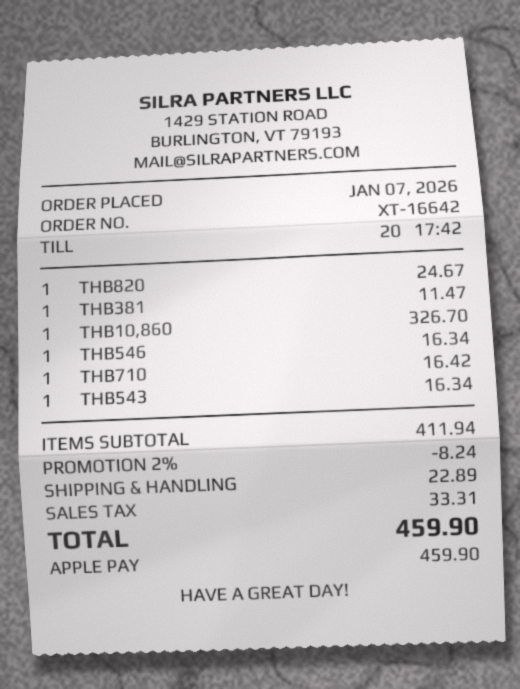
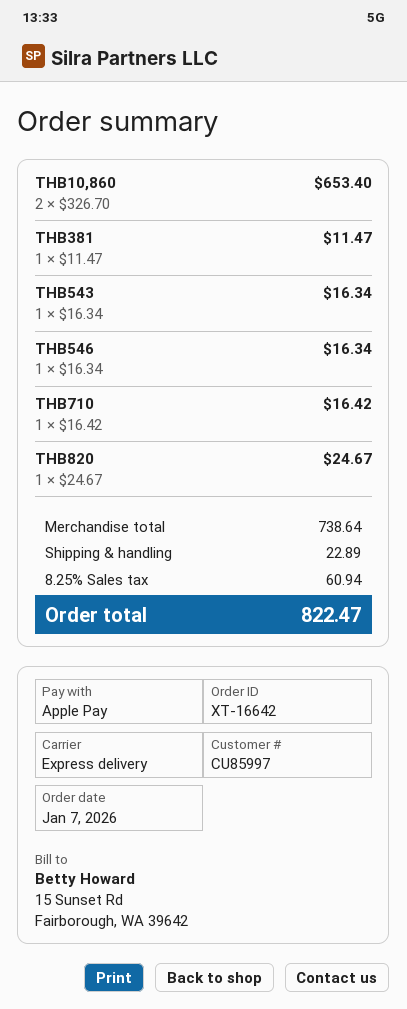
THB10,860: 1 x 326.70 = 326.70 -> 2 x 326.70 = 653.40
subtotal: 411.94 -> 738.64
discount: 2% = 8.24 -> none
tax: 33.31 -> 60.94
total: 459.90 -> 822.47

